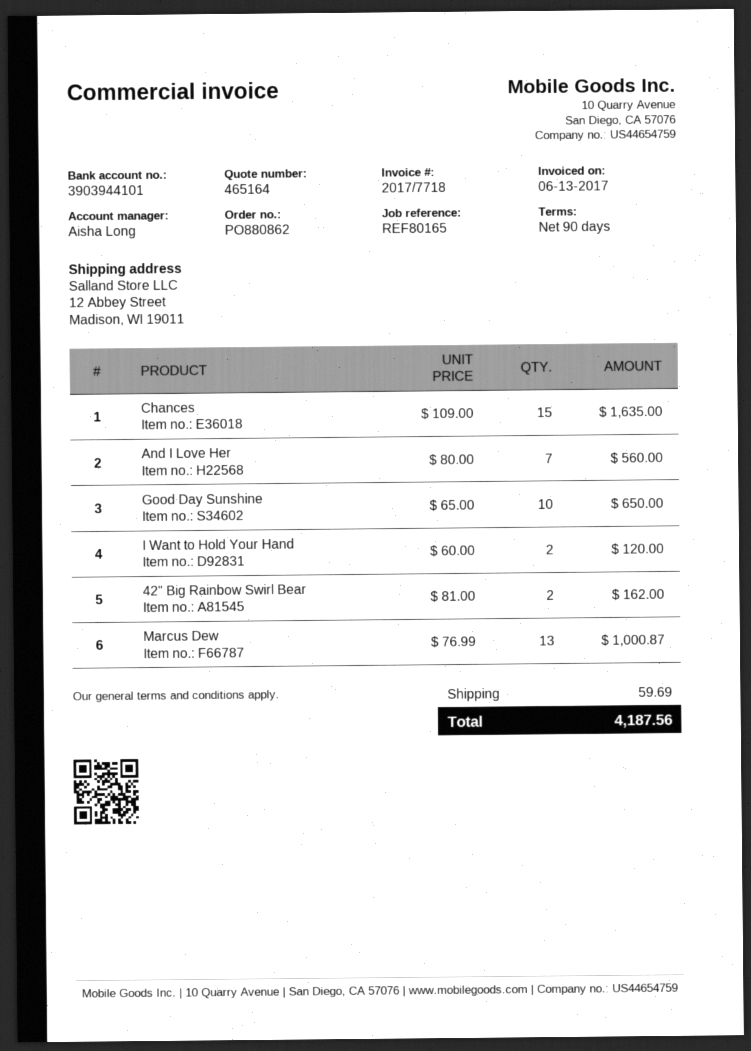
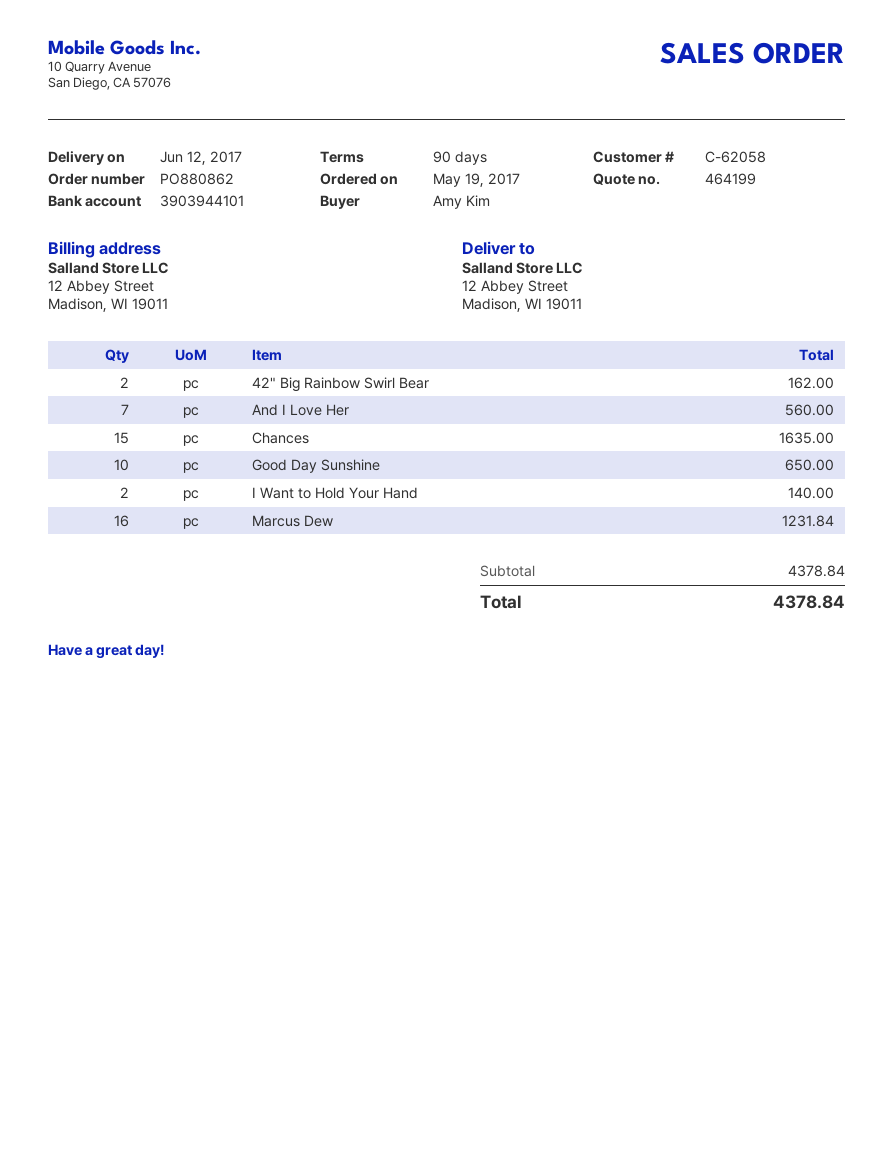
quote number: 465164 -> 464199
I Want to Hold Your Hand: 2 for 120.00 -> 2 for 140.00
Marcus Dew: 13 for 1000.87 -> 16 for 1231.84
shipping: 59.69 -> none
total: 4187.56 -> 4378.84

